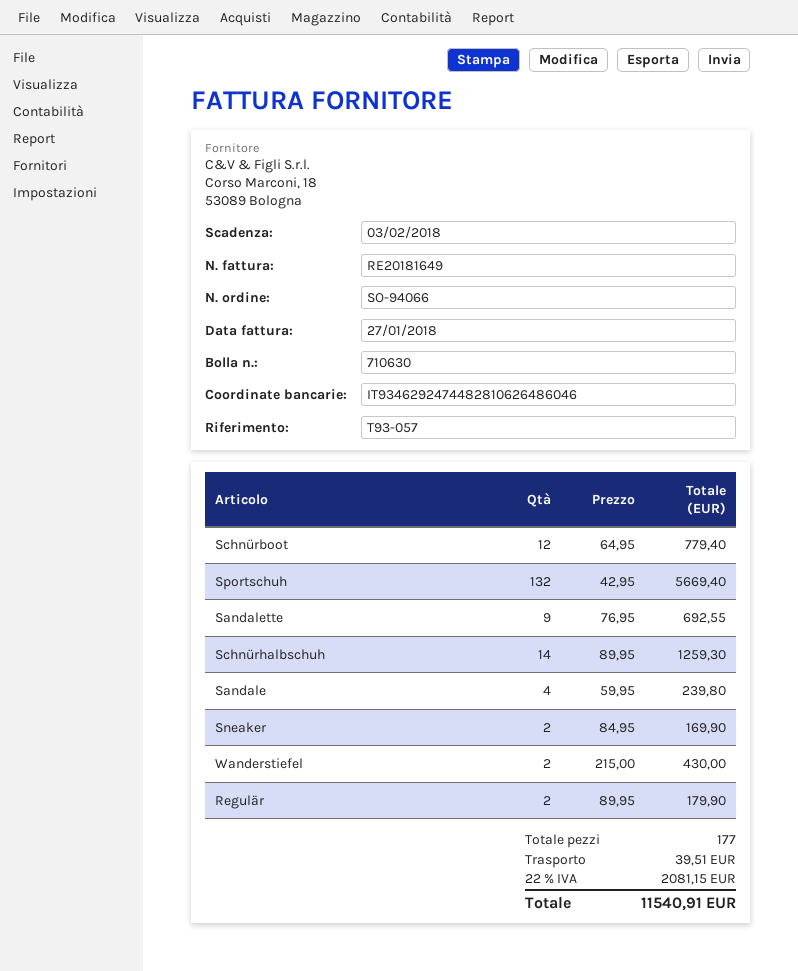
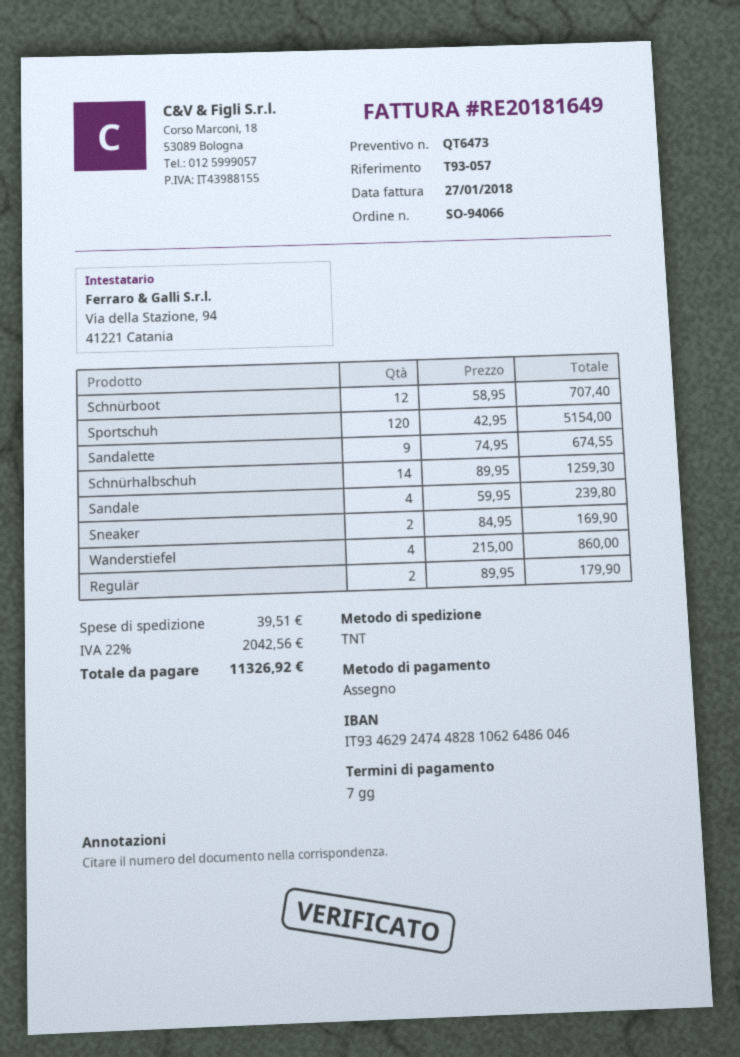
Schnürboot: 12 x 64.95 = 779.40 -> 12 x 58.95 = 707.40
Sportschuh: 132 x 42.95 = 5669.40 -> 120 x 42.95 = 5154.00
Sandalette: 9 x 76.95 = 692.55 -> 9 x 74.95 = 674.55
Wanderstiefel: 2 x 215.00 = 430.00 -> 4 x 215.00 = 860.00
tax: 22% = 2081.15 -> 22% = 2042.56
total: 11540.91 -> 11326.92

